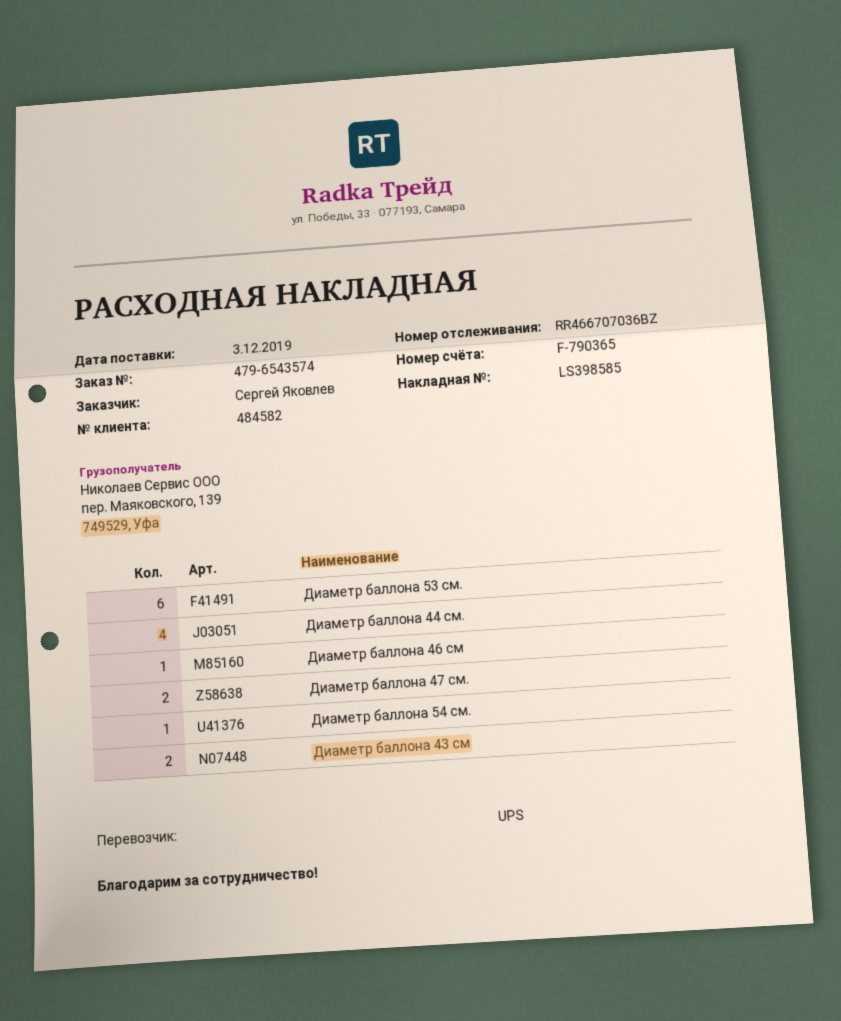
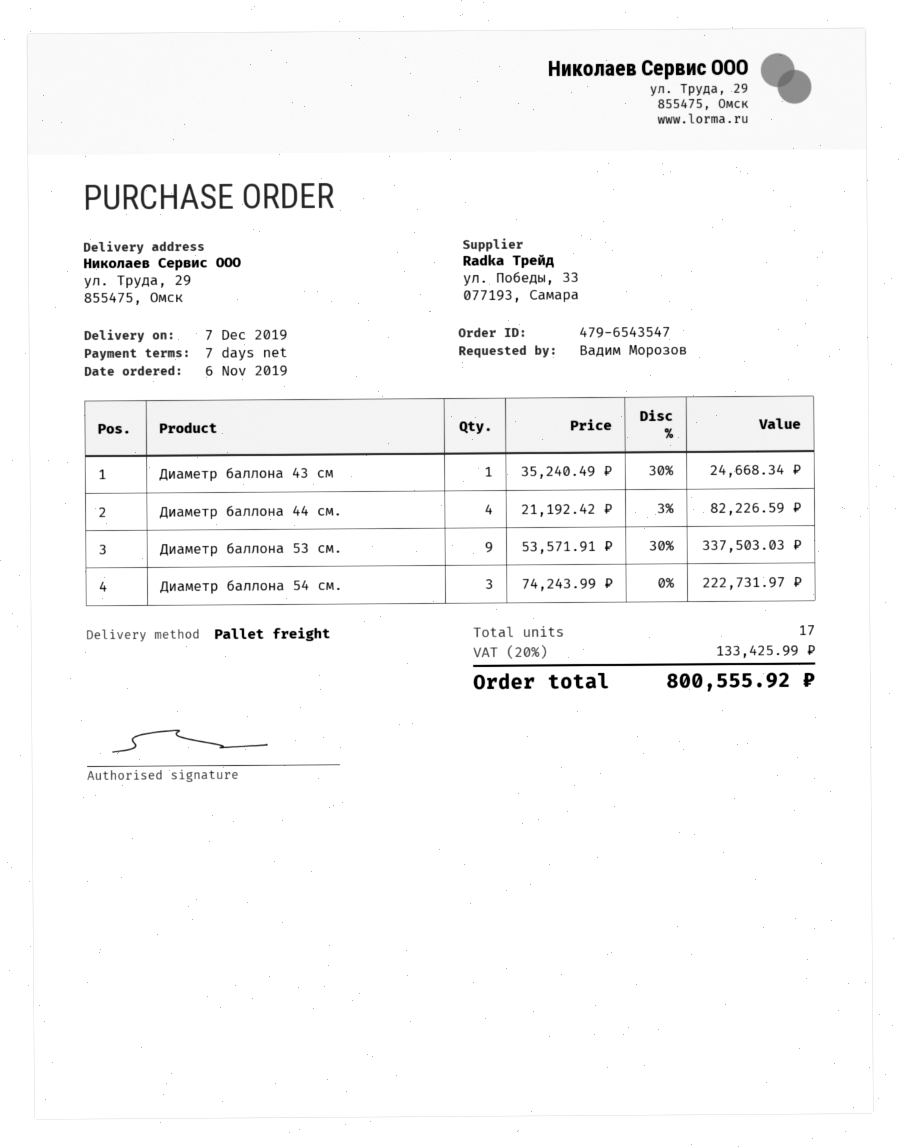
order number: 479-6543574 -> 479-6543547
delivery date: 2019-12-03 -> 2019-12-07
ordered by: Сергей Яковлев -> Вадим Морозов
shipping method: UPS -> pallet freight
ship to: пер. Маяковского, 139, 749529, Уфа -> ул. Труда, 29, 855475, Омск
Диаметр баллона 53 см.: 6 -> 9
Диаметр баллона 46 см: 1 -> none
Диаметр баллона 47 см.: 2 -> none
Диаметр баллона 54 см.: 1 -> 3
Диаметр баллона 43 см: 2 -> 1

